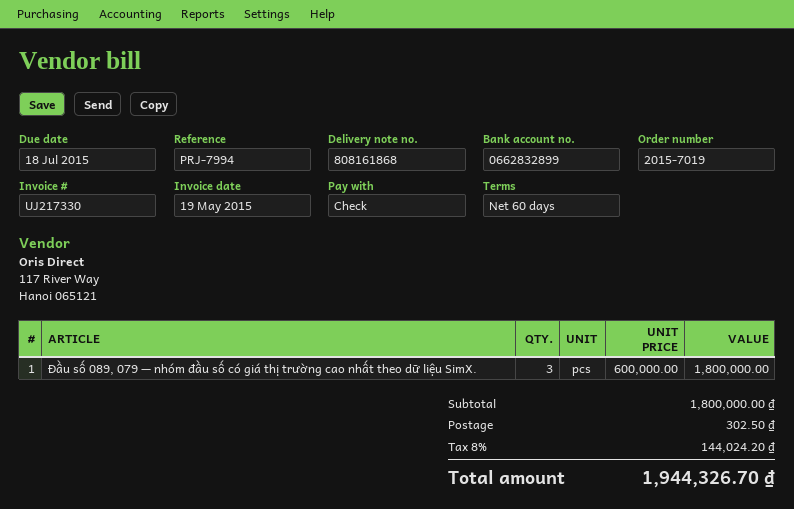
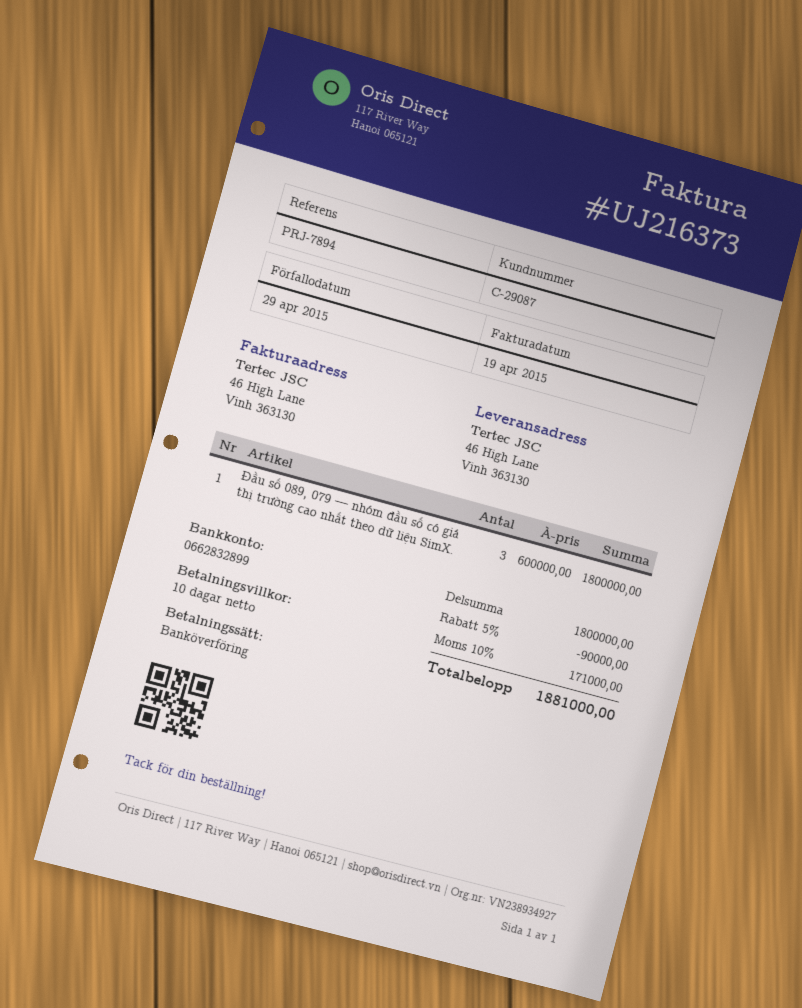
invoice number: UJ217330 -> UJ216373
invoice date: 2015-05-19 -> 2015-04-19
payment terms: 60 days -> 10 days
due date: 2015-07-18 -> 2015-04-29
reference: PRJ-7994 -> PRJ-7894
payment method: cheque -> bank transfer
discount: none -> 5% = 90000.00
shipping: 302.50 -> none
tax: 8% = 144024.20 -> 10% = 171000.00
total: 1944326.70 -> 1881000.00

